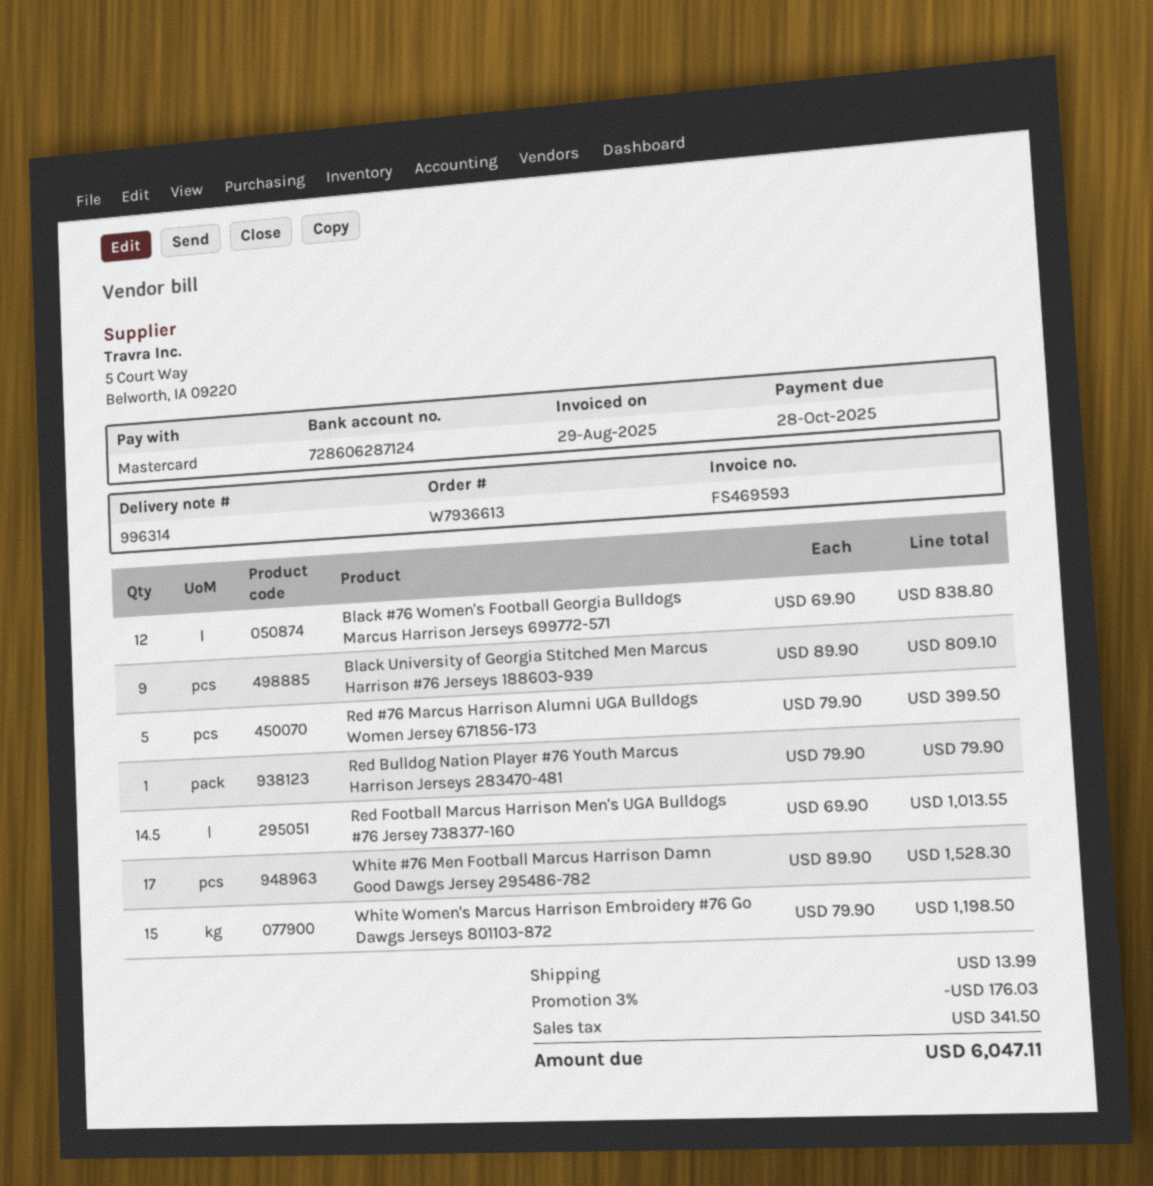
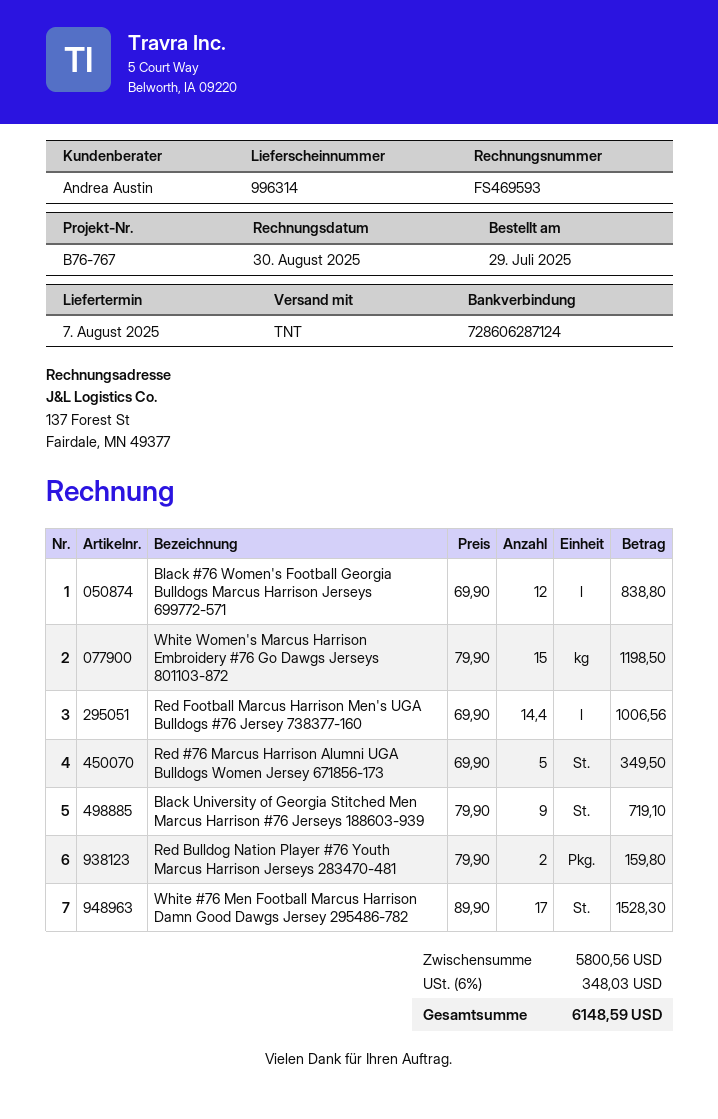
invoice date: 2025-08-29 -> 2025-08-30
Black University of Georgia Stitched Men Marcus Harrison #76 Jerseys 188603-939: 9 x 89.90 = 809.10 -> 9 x 79.90 = 719.10
Red #76 Marcus Harrison Alumni UGA Bulldogs Women Jersey 671856-173: 5 x 79.90 = 399.50 -> 5 x 69.90 = 349.50
Red Bulldog Nation Player #76 Youth Marcus Harrison Jerseys 283470-481: 1 x 79.90 = 79.90 -> 2 x 79.90 = 159.80
Red Football Marcus Harrison Men's UGA Bulldogs #76 Jersey 738377-160: 14.5 x 69.90 = 1013.55 -> 14.4 x 69.90 = 1006.56
discount: 3% = 176.03 -> none
shipping: 13.99 -> none
tax: 341.50 -> 348.03
total: 6047.11 -> 6148.59

